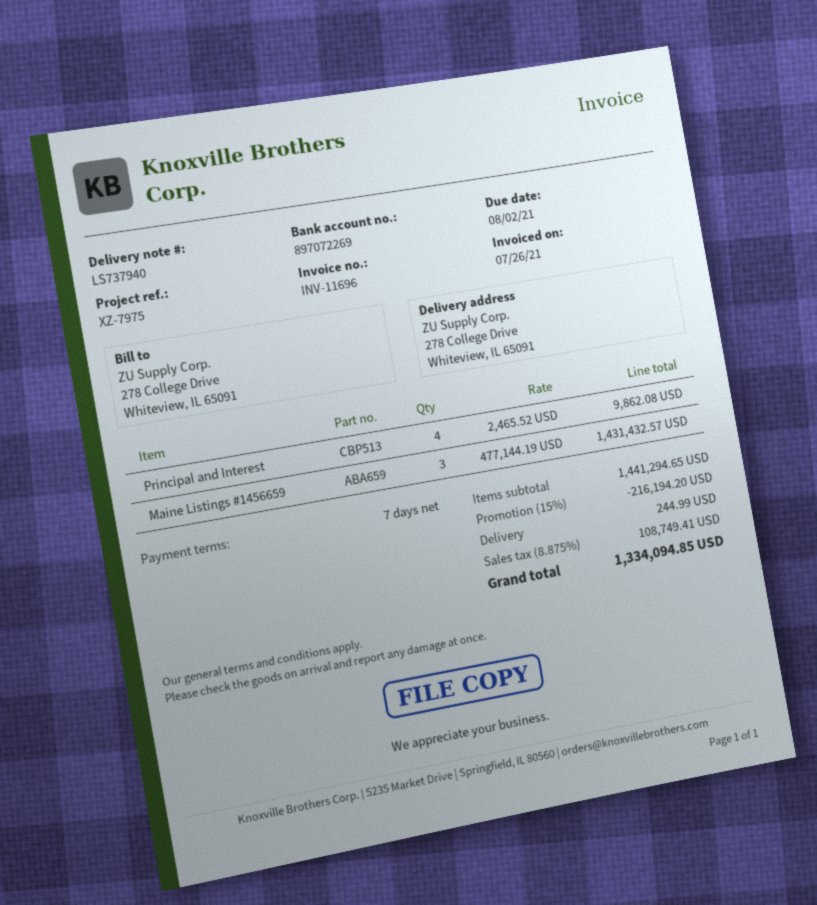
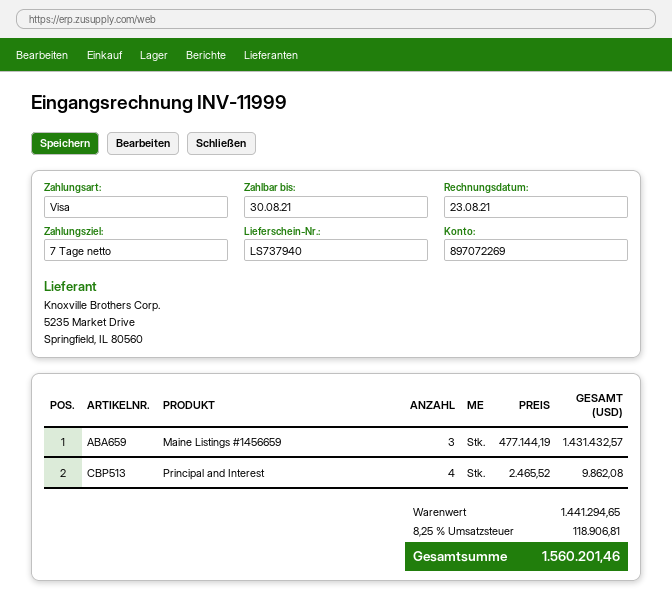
invoice number: INV-11696 -> INV-11999
invoice date: 2021-07-26 -> 2021-08-23
due date: 2021-08-02 -> 2021-08-30
discount: 15% = 216194.20 -> none
shipping: 244.99 -> none
tax: 8.875% = 108749.41 -> 8.25% = 118906.81
total: 1334094.85 -> 1560201.46

